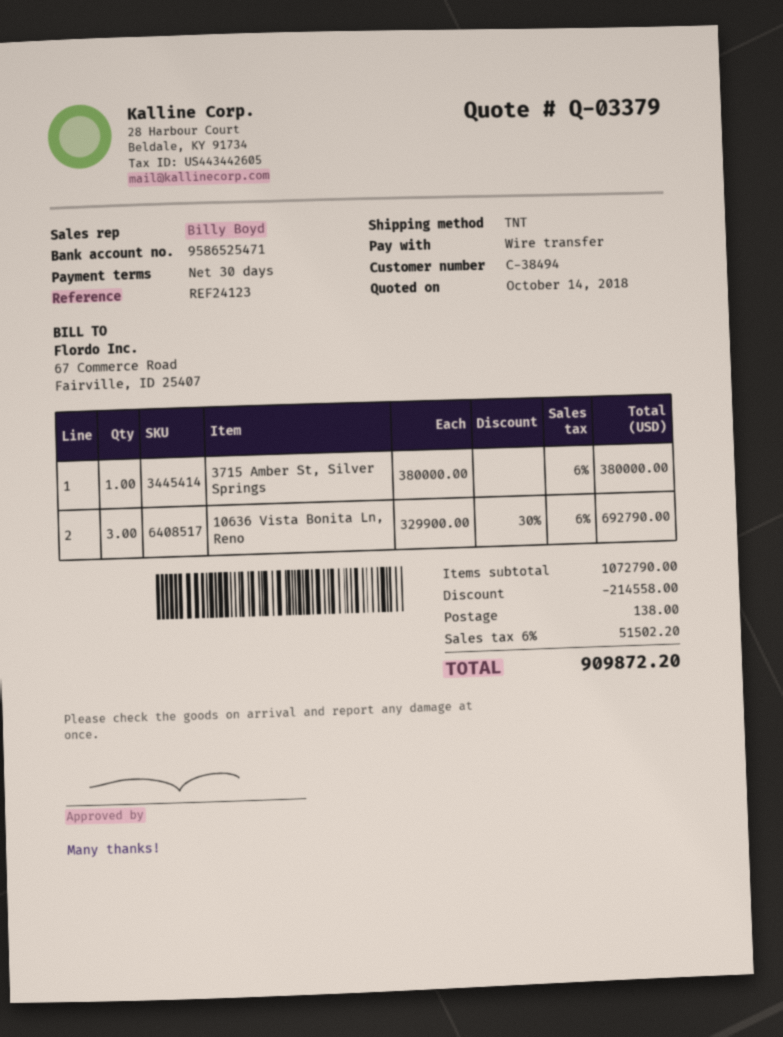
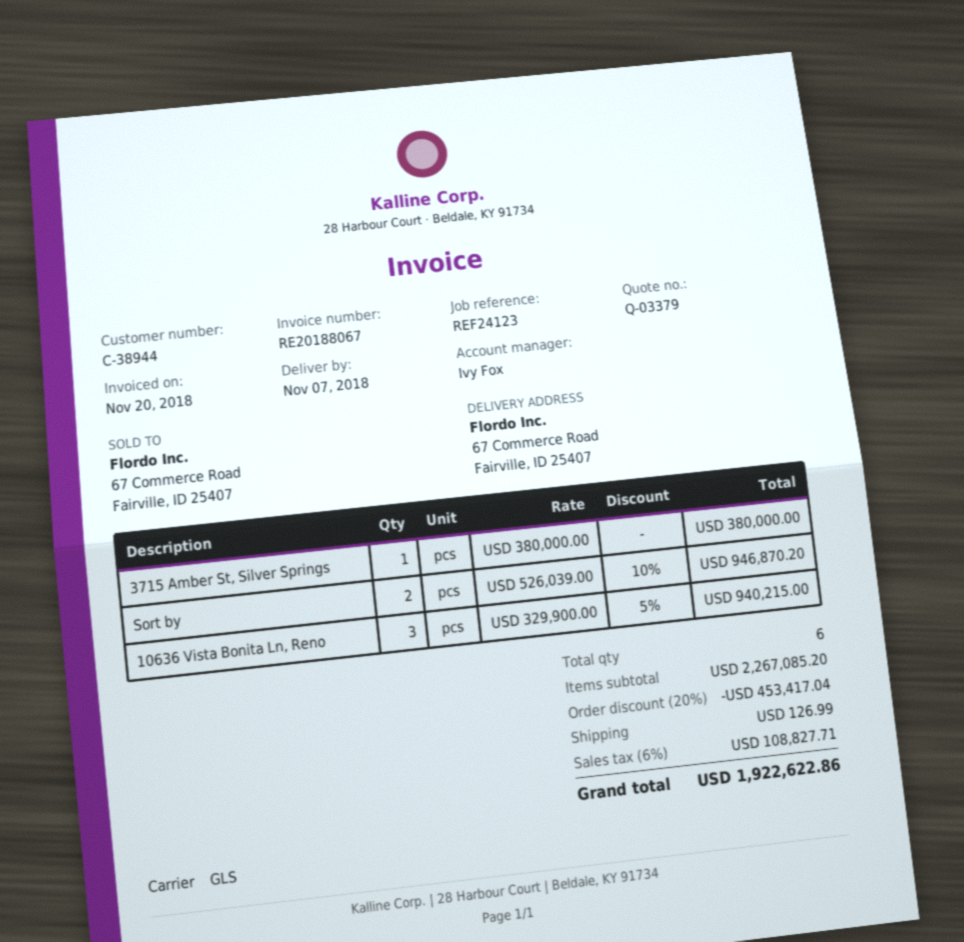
customer number: C-38494 -> C-38944
sales rep: Billy Boyd -> Ivy Fox
shipping method: TNT -> GLS
10636 Vista Bonita Ln, Reno: 3 x 329900.00 - 30% = 692790.00 -> 3 x 329900.00 - 5% = 940215.00
Sort by: none -> 2 x 526039.00 - 10% = 946870.20
subtotal: 1072790.00 -> 2267085.20
discount: 214558.00 -> 453417.04
shipping: 138.00 -> 126.99
tax: 6% = 51502.20 -> 6% = 108827.71
total: 909872.20 -> 1922622.86

